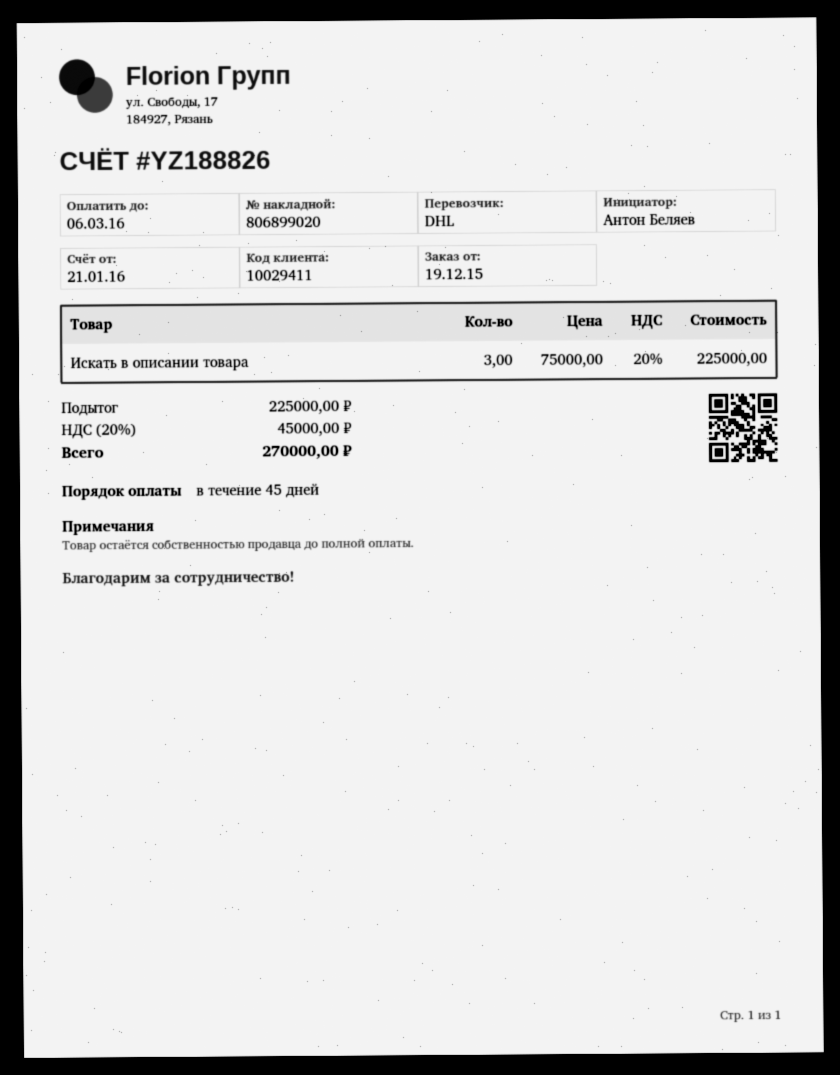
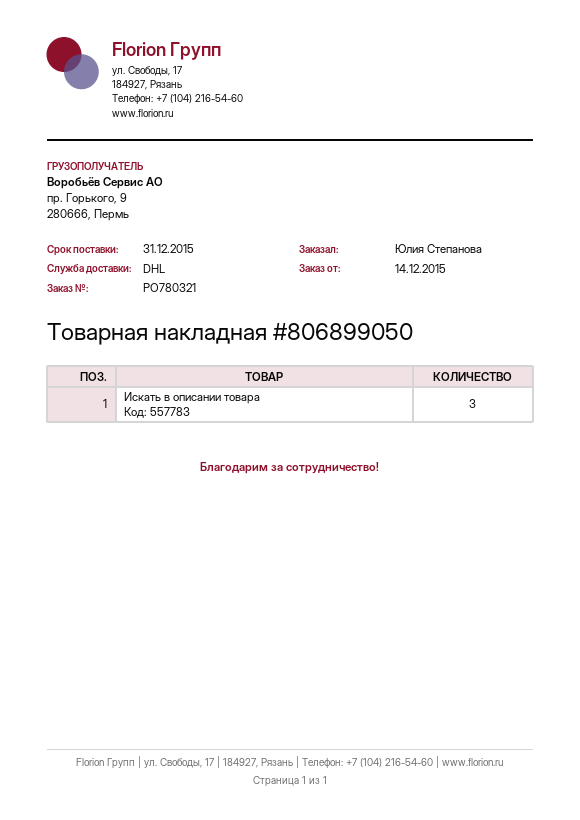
order date: 2015-12-19 -> 2015-12-14
delivery note number: 806899020 -> 806899050
ordered by: Антон Беляев -> Юлия Степанова

